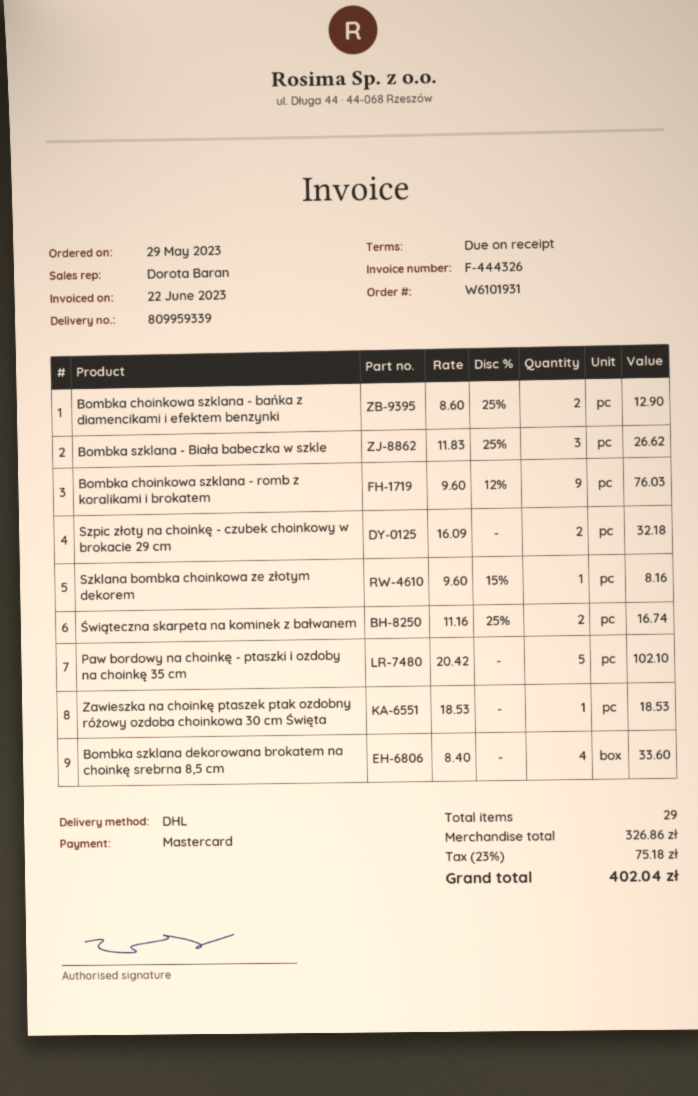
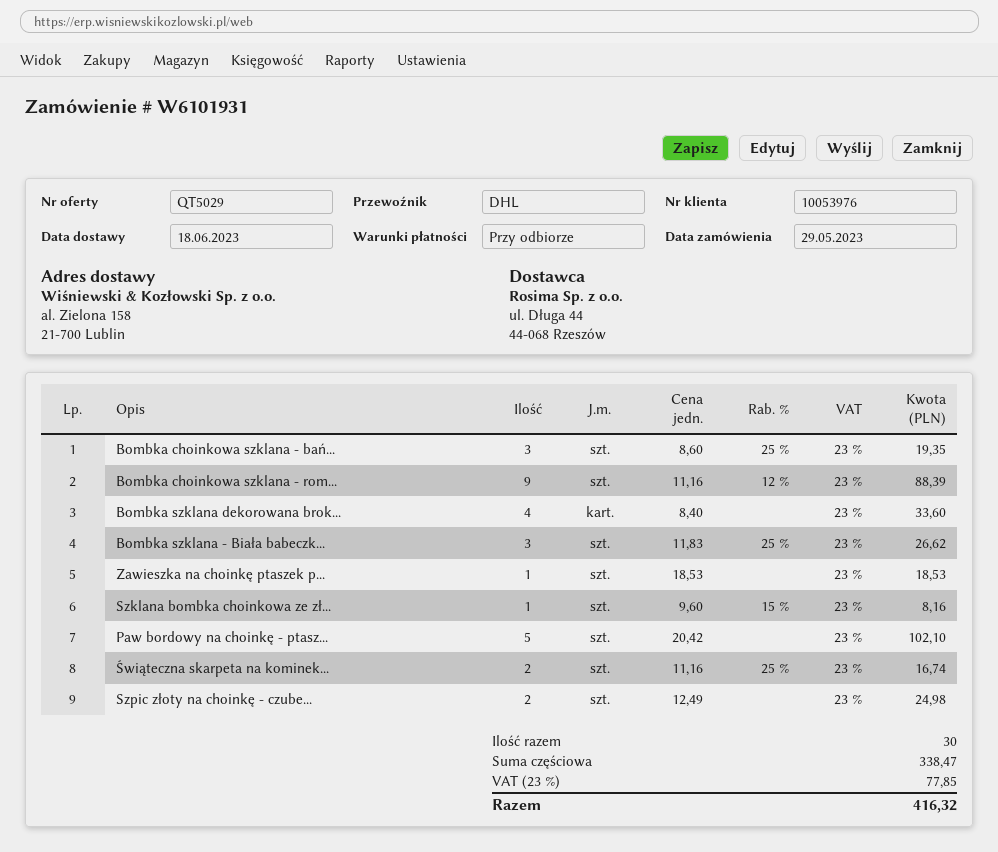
Bombka choinkowa szklana - bańka z diamencikami i efektem benzynki: 2 x 8.60 - 25% = 12.90 -> 3 x 8.60 - 25% = 19.35
Bombka choinkowa szklana - romb z koralikami i brokatem: 9 x 9.60 - 12% = 76.03 -> 9 x 11.16 - 12% = 88.39
Szpic złoty na choinkę - czubek choinkowy w brokacie 29 cm: 2 x 16.09 = 32.18 -> 2 x 12.49 = 24.98
total quantity: 29 -> 30
subtotal: 326.86 -> 338.47
tax: 23% = 75.18 -> 23% = 77.85
total: 402.04 -> 416.32

